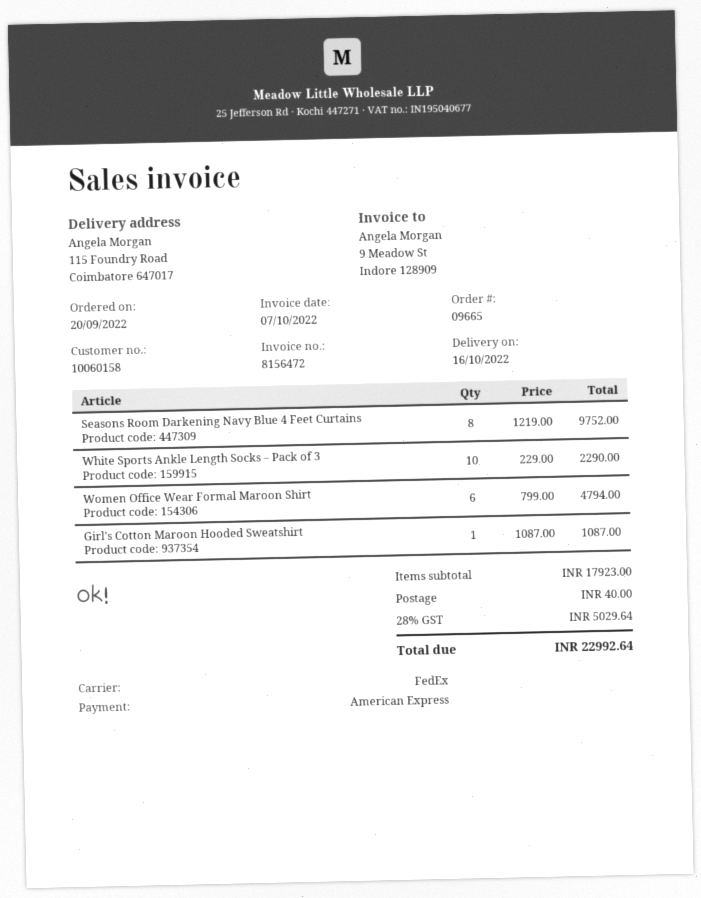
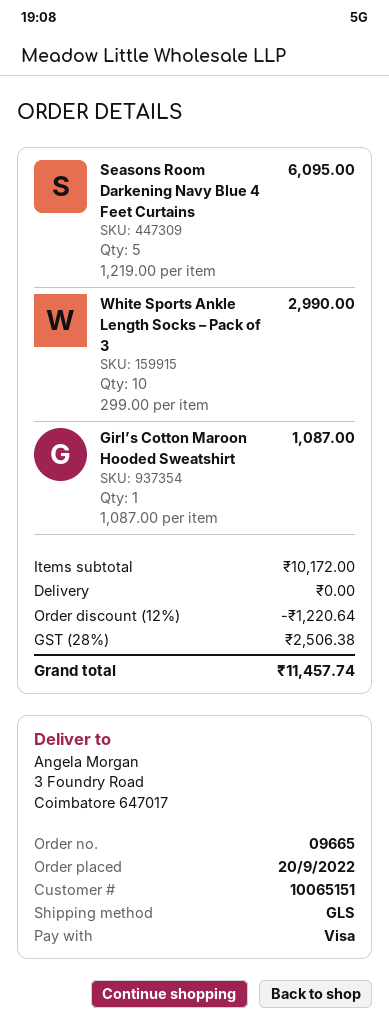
customer number: 10060158 -> 10065151
payment method: American Express -> Visa
shipping method: FedEx -> GLS
ship to: 115 Foundry Road, Coimbatore 647017 -> 3 Foundry Road, Coimbatore 647017
Seasons Room Darkening Navy Blue 4 Feet Curtains: 8 x 1219.00 = 9752.00 -> 5 x 1219.00 = 6095.00
White Sports Ankle Length Socks – Pack of 3: 10 x 229.00 = 2290.00 -> 10 x 299.00 = 2990.00
Women Office Wear Formal Maroon Shirt: 6 x 799.00 = 4794.00 -> none
subtotal: 17923.00 -> 10172.00
discount: none -> 12% = 1220.64
shipping: 40.00 -> 0.00
tax: 28% = 5029.64 -> 28% = 2506.38
total: 22992.64 -> 11457.74

